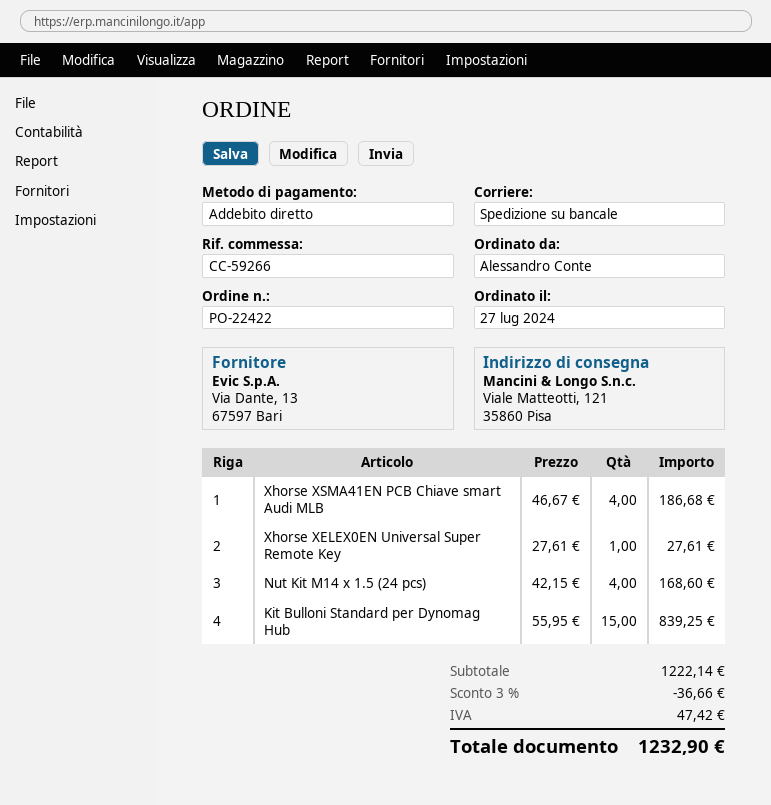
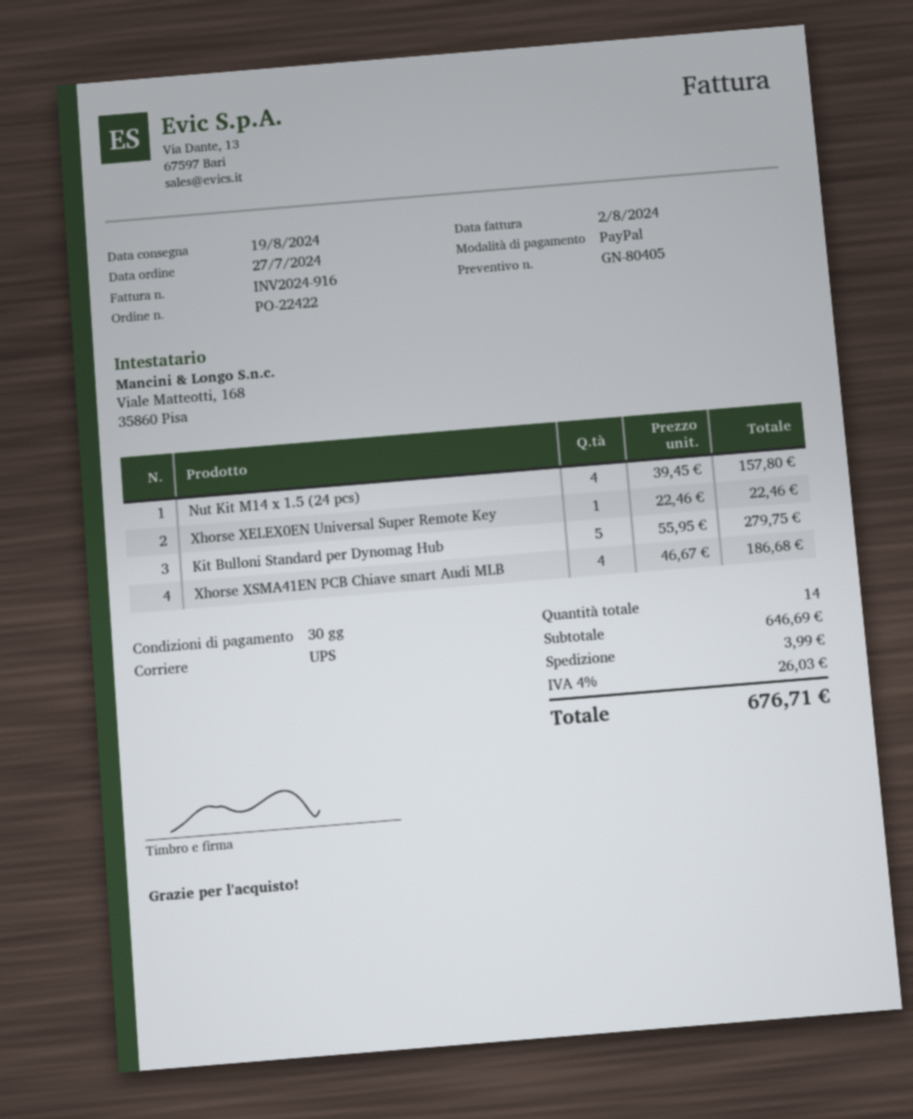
payment method: direct debit -> PayPal
shipping method: pallet freight -> UPS
Xhorse XELEX0EN Universal Super Remote Key: 1 x 27.61 = 27.61 -> 1 x 22.46 = 22.46
Nut Kit M14 x 1.5 (24 pcs): 4 x 42.15 = 168.60 -> 4 x 39.45 = 157.80
Kit Bulloni Standard per Dynomag Hub: 15 x 55.95 = 839.25 -> 5 x 55.95 = 279.75
subtotal: 1222.14 -> 646.69
discount: 3% = 36.66 -> none
shipping: none -> 3.99
tax: 47.42 -> 26.03
total: 1232.90 -> 676.71

